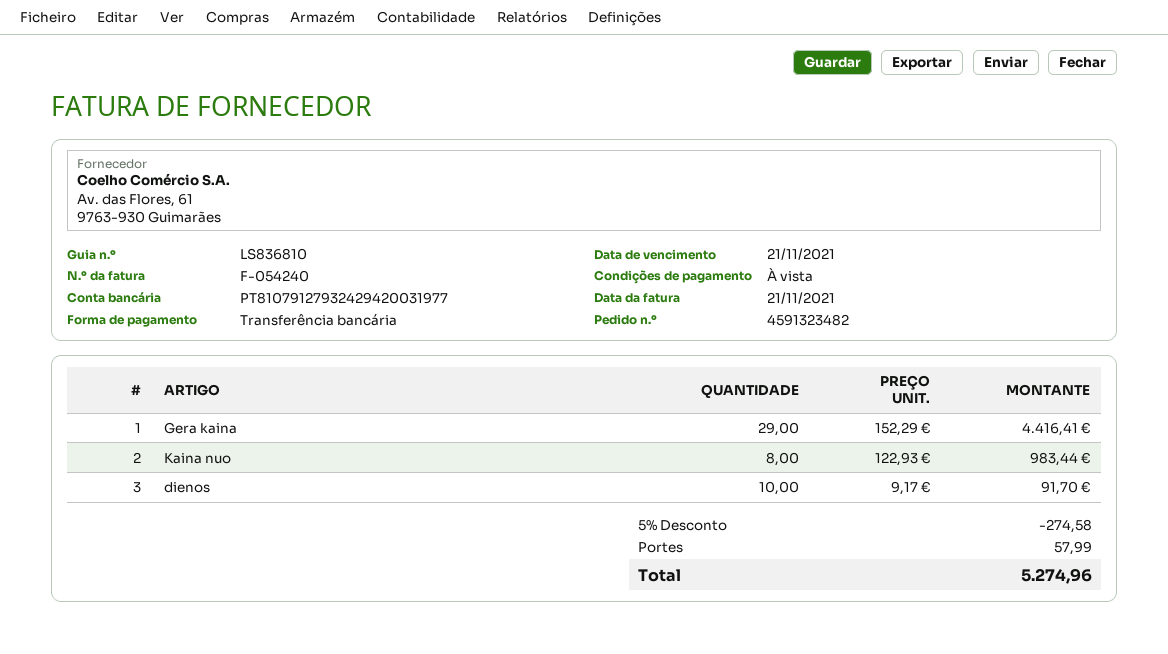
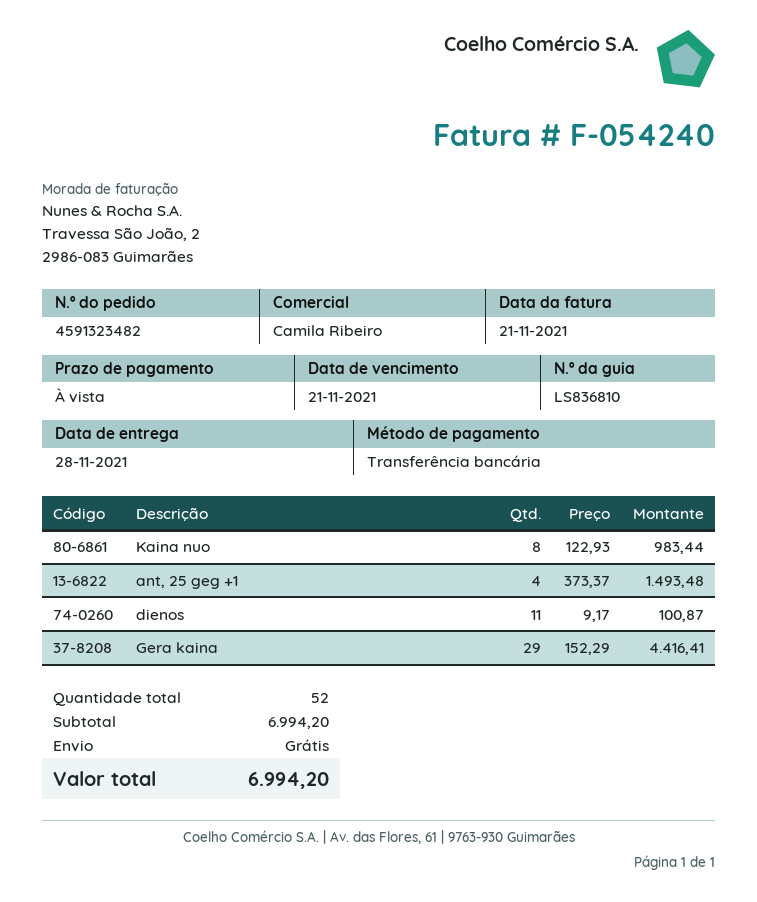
dienos: 10 x 9.17 = 91.70 -> 11 x 9.17 = 100.87
ant, 25 geg +1: none -> 4 x 373.37 = 1493.48
discount: 5% = 274.58 -> none
shipping: 57.99 -> 0.00
total: 5274.96 -> 6994.20

